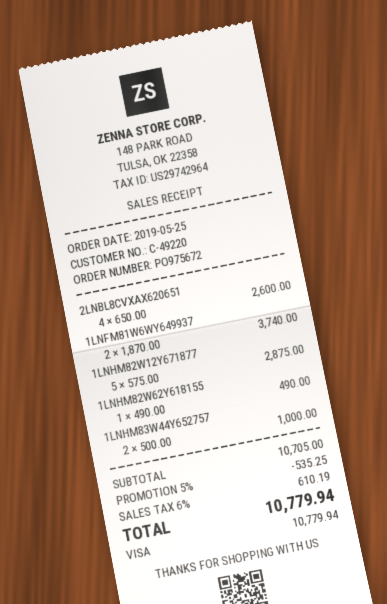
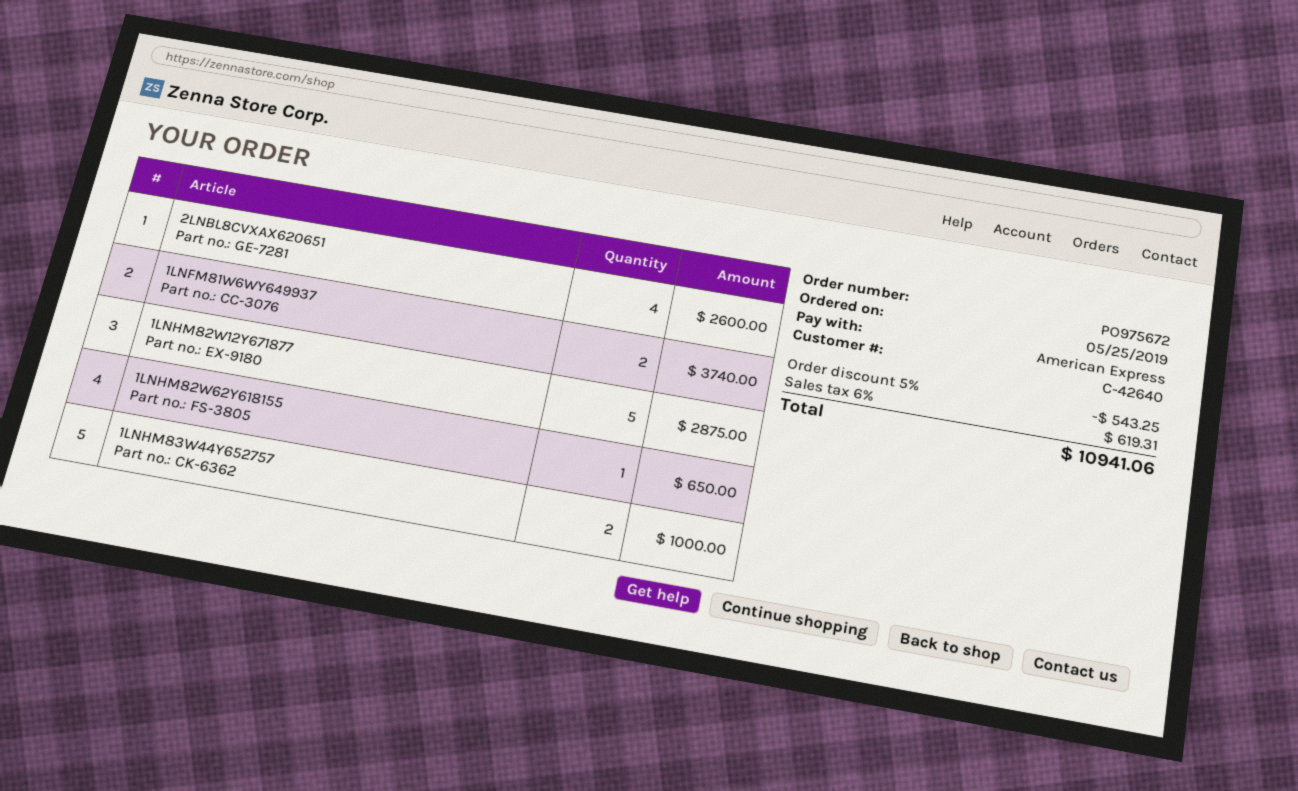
customer number: C-49220 -> C-42640
payment method: Visa -> American Express
1LNHM82W62Y618155: 1 for 490.00 -> 1 for 650.00
discount: 5% = 535.25 -> 5% = 543.25
tax: 6% = 610.19 -> 6% = 619.31
total: 10779.94 -> 10941.06

